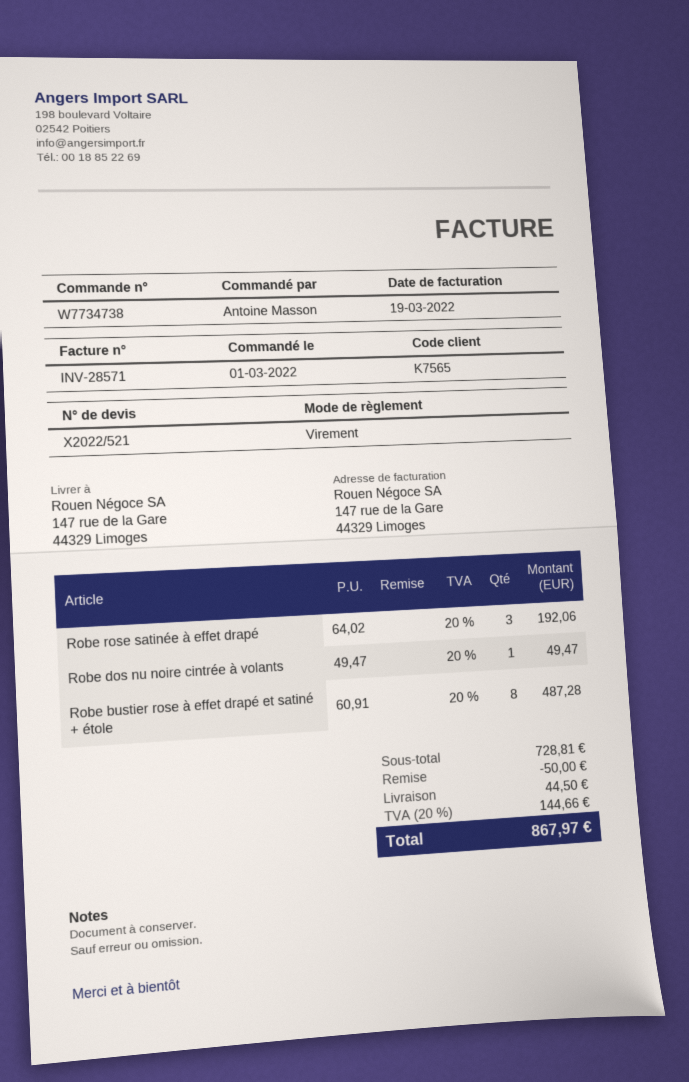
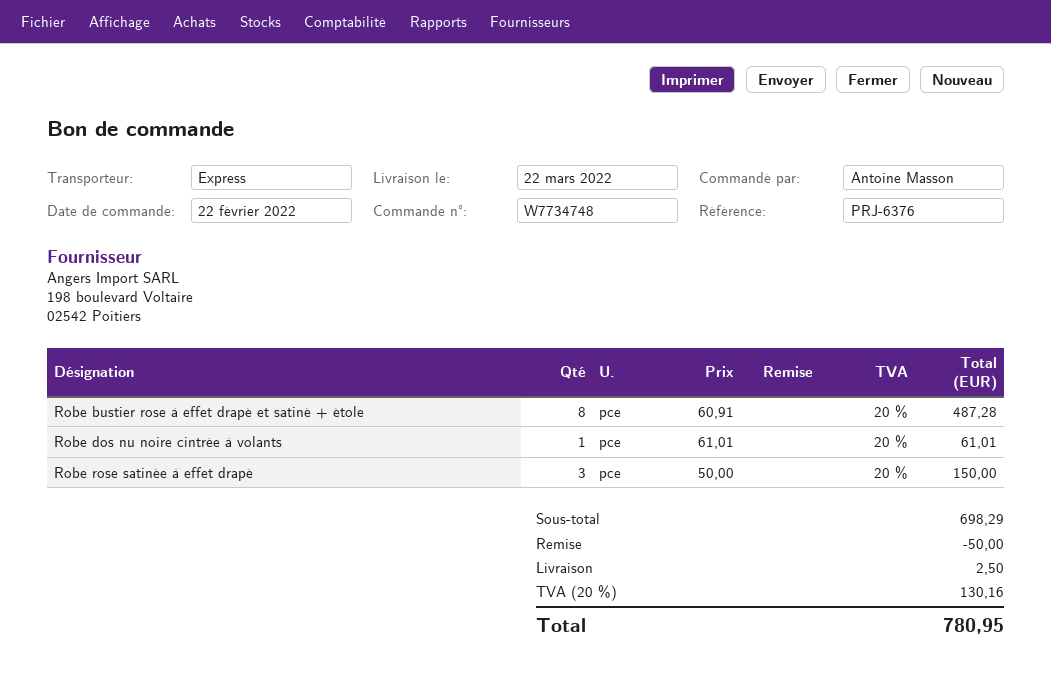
order number: W7734738 -> W7734748
order date: 2022-03-01 -> 2022-02-22
Robe rose satinée à effet drapé: 3 x 64.02 = 192.06 -> 3 x 50.00 = 150.00
Robe dos nu noire cintrée à volants: 1 x 49.47 = 49.47 -> 1 x 61.01 = 61.01
subtotal: 728.81 -> 698.29
shipping: 44.50 -> 2.50
tax: 20% = 144.66 -> 20% = 130.16
total: 867.97 -> 780.95

